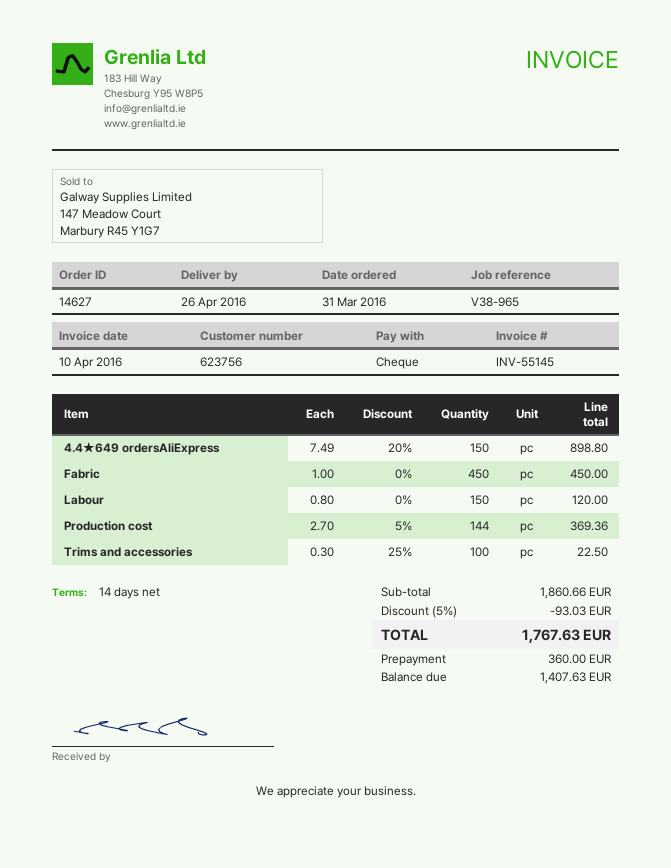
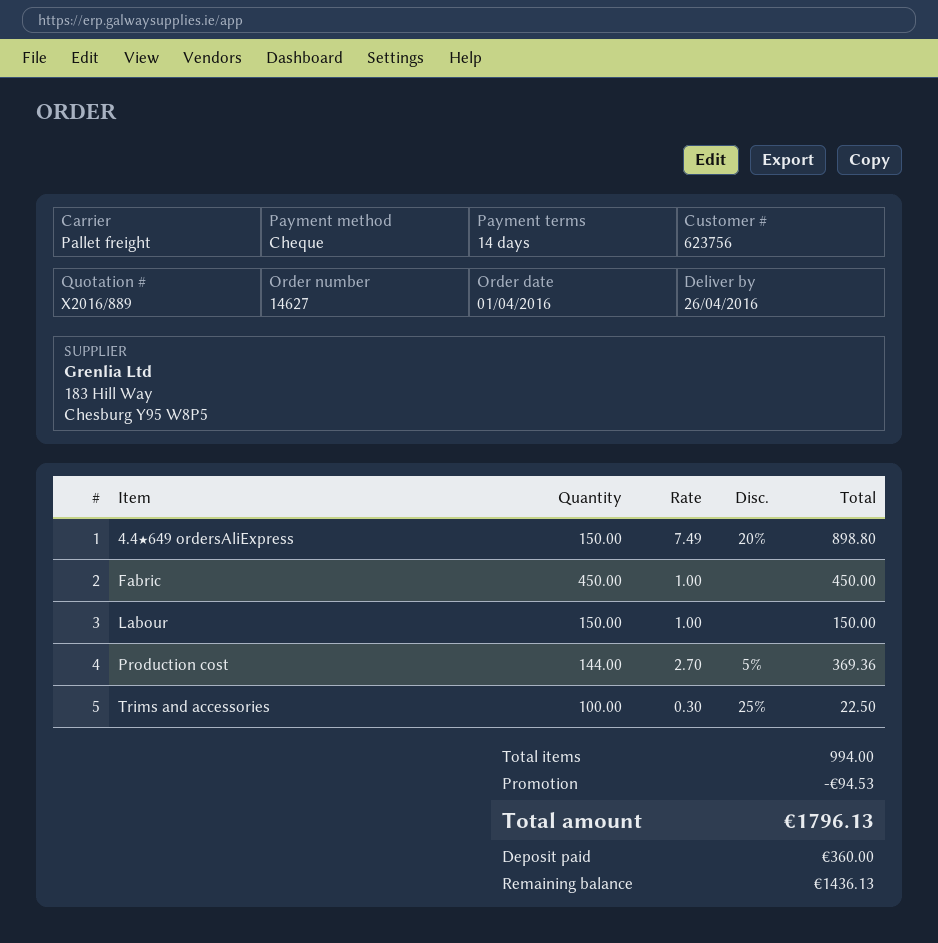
order date: 2016-03-31 -> 2016-04-01
Labour: 150 x 0.80 = 120.00 -> 150 x 1.00 = 150.00
discount: 93.03 -> 94.53
total: 1767.63 -> 1796.13
balance: 1407.63 -> 1436.13

